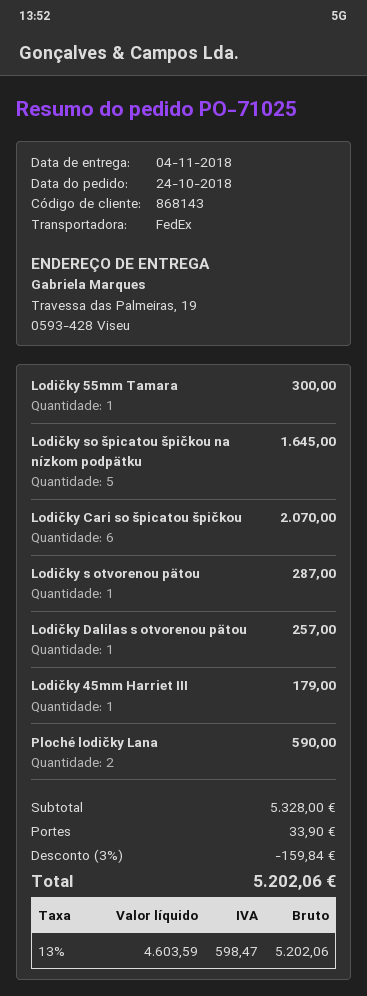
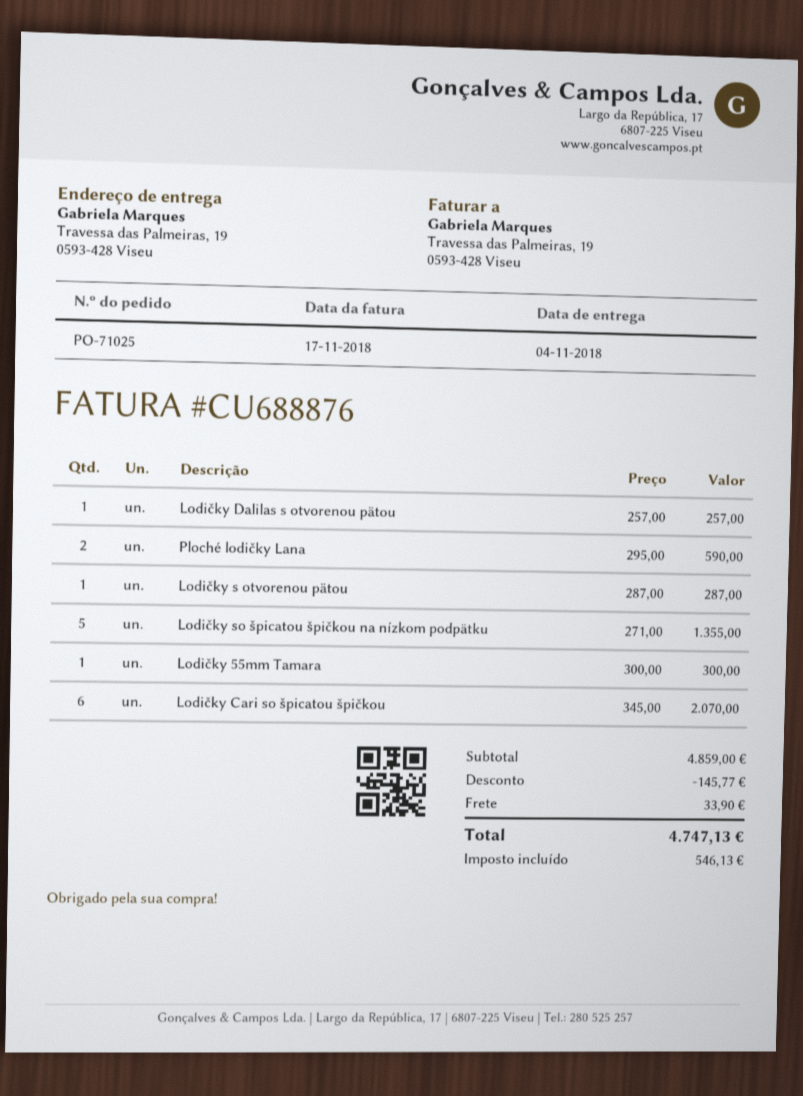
Lodičky so špicatou špičkou na nízkom podpätku: 5 for 1645.00 -> 5 for 1355.00
Lodičky 45mm Harriet III: 1 for 179.00 -> none
subtotal: 5328.00 -> 4859.00
discount: 159.84 -> 145.77
tax: 598.47 -> 546.13
total: 5202.06 -> 4747.13

